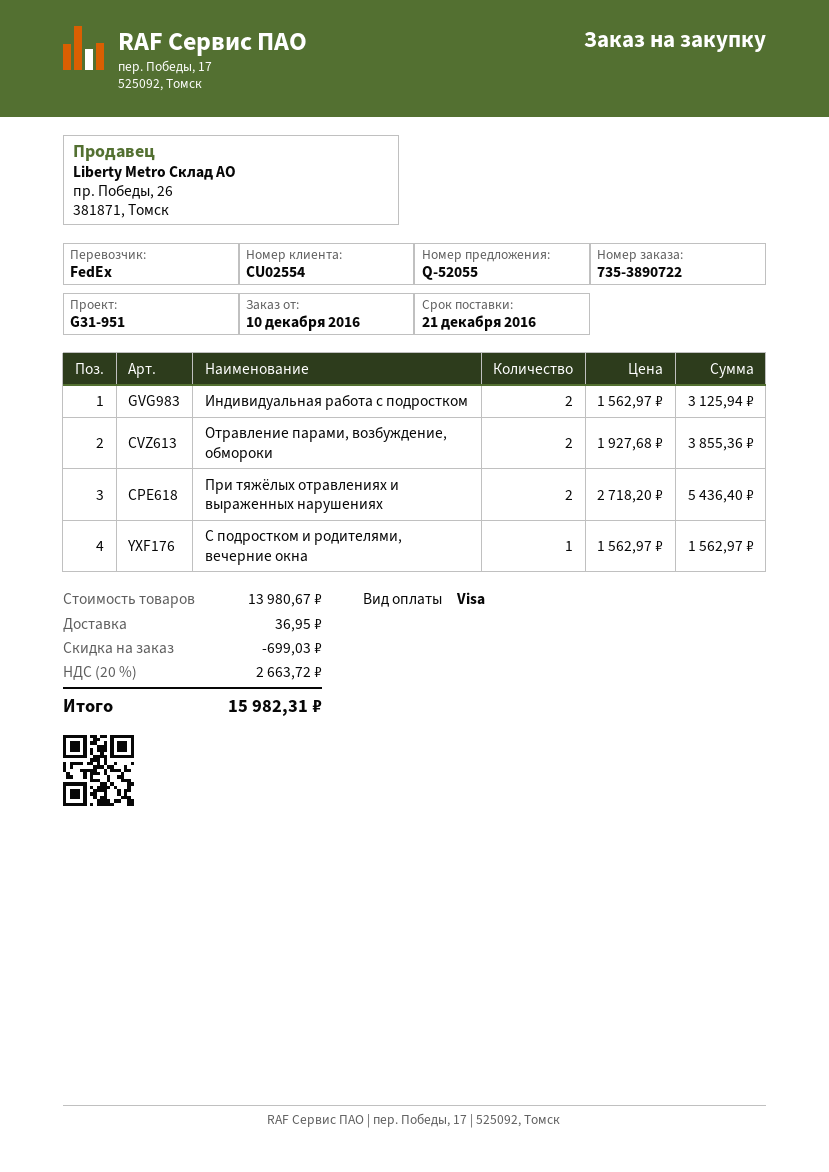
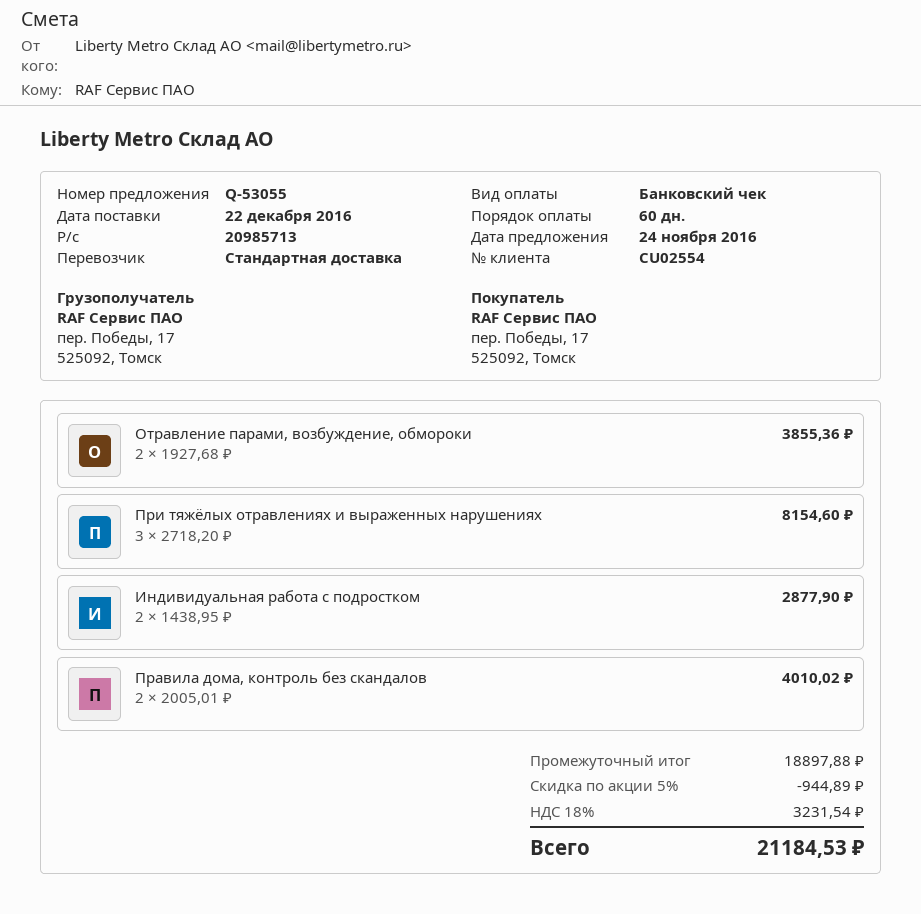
quote number: Q-52055 -> Q-53055
delivery date: 2016-12-21 -> 2016-12-22
payment method: Visa -> cheque
shipping method: FedEx -> standard
Индивидуальная работа с подростком: 2 x 1562.97 = 3125.94 -> 2 x 1438.95 = 2877.90
При тяжёлых отравлениях и выраженных нарушениях: 2 x 2718.20 = 5436.40 -> 3 x 2718.20 = 8154.60
С подростком и родителями, вечерние окна: 1 x 1562.97 = 1562.97 -> none
Правила дома, контроль без скандалов: none -> 2 x 2005.01 = 4010.02
subtotal: 13980.67 -> 18897.88
discount: 699.03 -> 944.89
shipping: 36.95 -> none
tax: 20% = 2663.72 -> 18% = 3231.54
total: 15982.31 -> 21184.53

